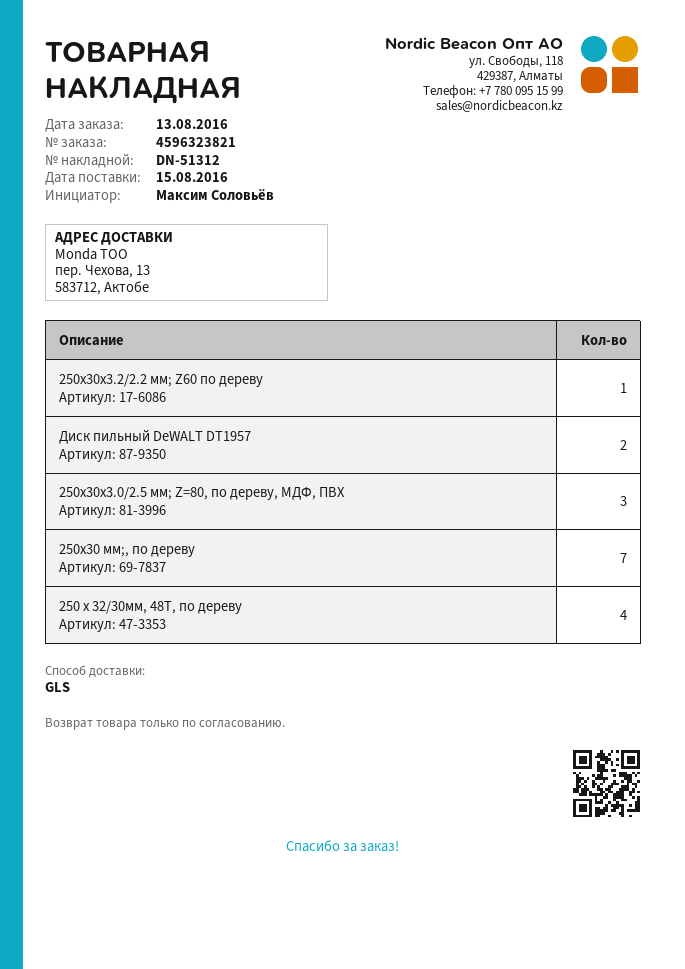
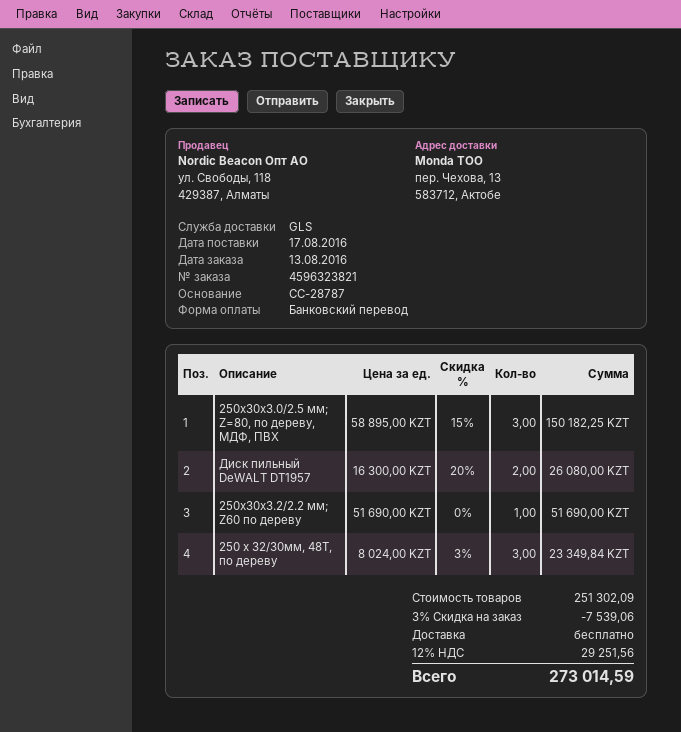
delivery date: 2016-08-15 -> 2016-08-17
250x30 мм;, по дереву: 7 -> none
250 x 32/30мм, 48Т, по дереву: 4 -> 3

